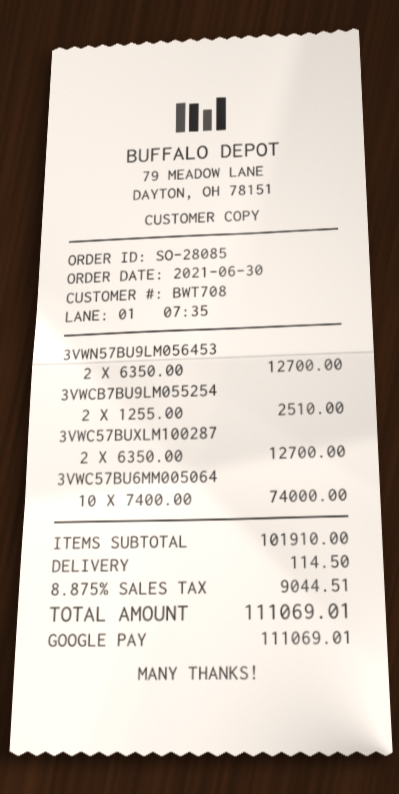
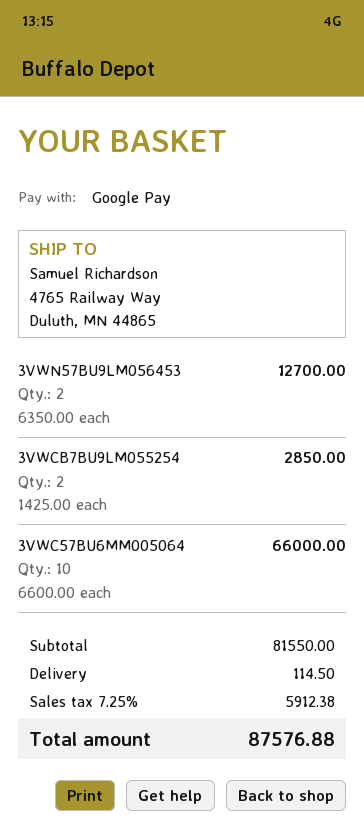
3VWCB7BU9LM055254: 2 x 1255.00 = 2510.00 -> 2 x 1425.00 = 2850.00
3VWC57BUXLM100287: 2 x 6350.00 = 12700.00 -> none
3VWC57BU6MM005064: 10 x 7400.00 = 74000.00 -> 10 x 6600.00 = 66000.00
subtotal: 101910.00 -> 81550.00
tax: 8.875% = 9044.51 -> 7.25% = 5912.38
total: 111069.01 -> 87576.88

